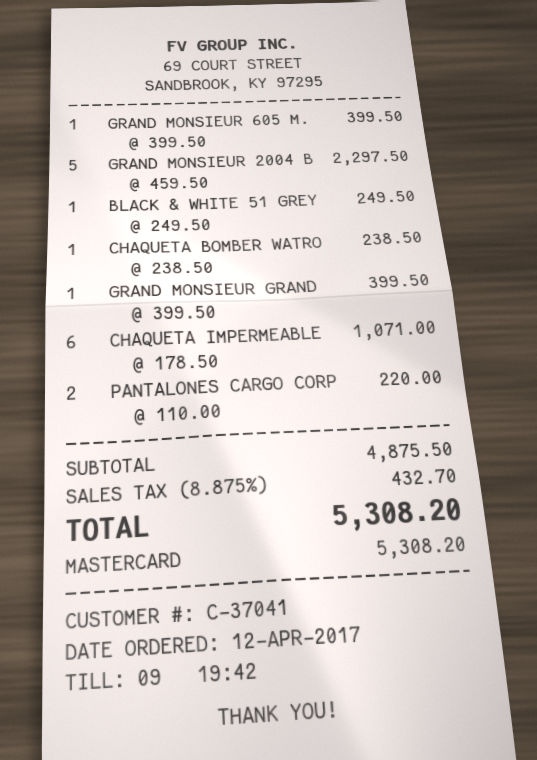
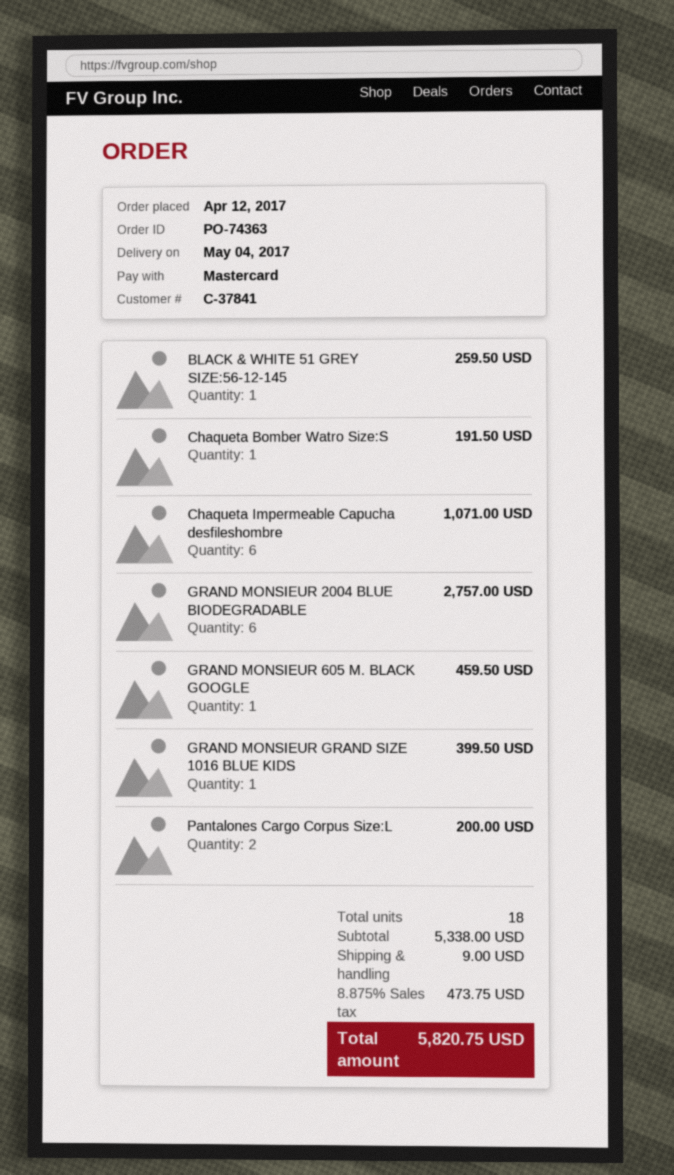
customer number: C-37041 -> C-37841
GRAND MONSIEUR 605 M.: 1 for 399.50 -> 1 for 459.50
GRAND MONSIEUR 2004 B: 5 for 2297.50 -> 6 for 2757.00
BLACK & WHITE 51 GREY: 1 for 249.50 -> 1 for 259.50
CHAQUETA BOMBER WATRO: 1 for 238.50 -> 1 for 191.50
PANTALONES CARGO CORP: 2 for 220.00 -> 2 for 200.00
subtotal: 4875.50 -> 5338.00
shipping: none -> 9.00
tax: 8.875% = 432.70 -> 8.875% = 473.75
total: 5308.20 -> 5820.75

